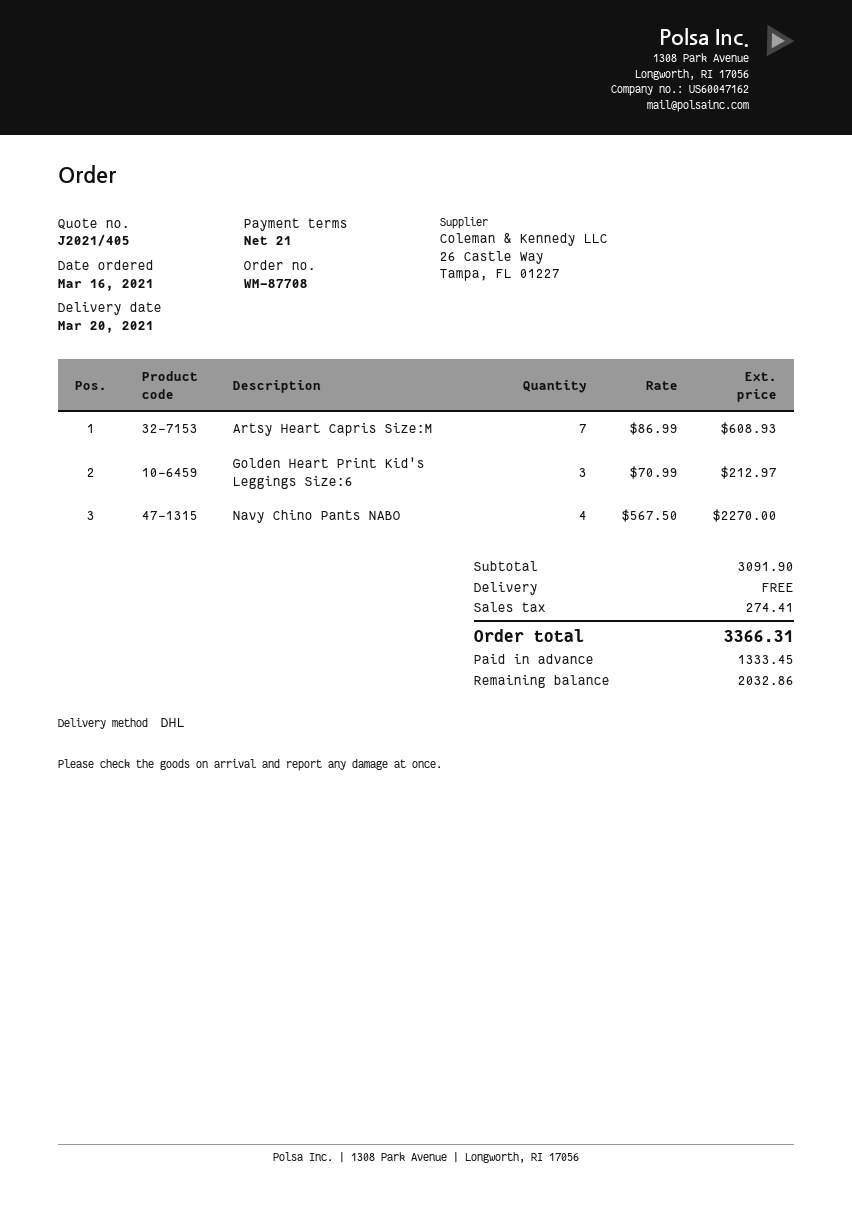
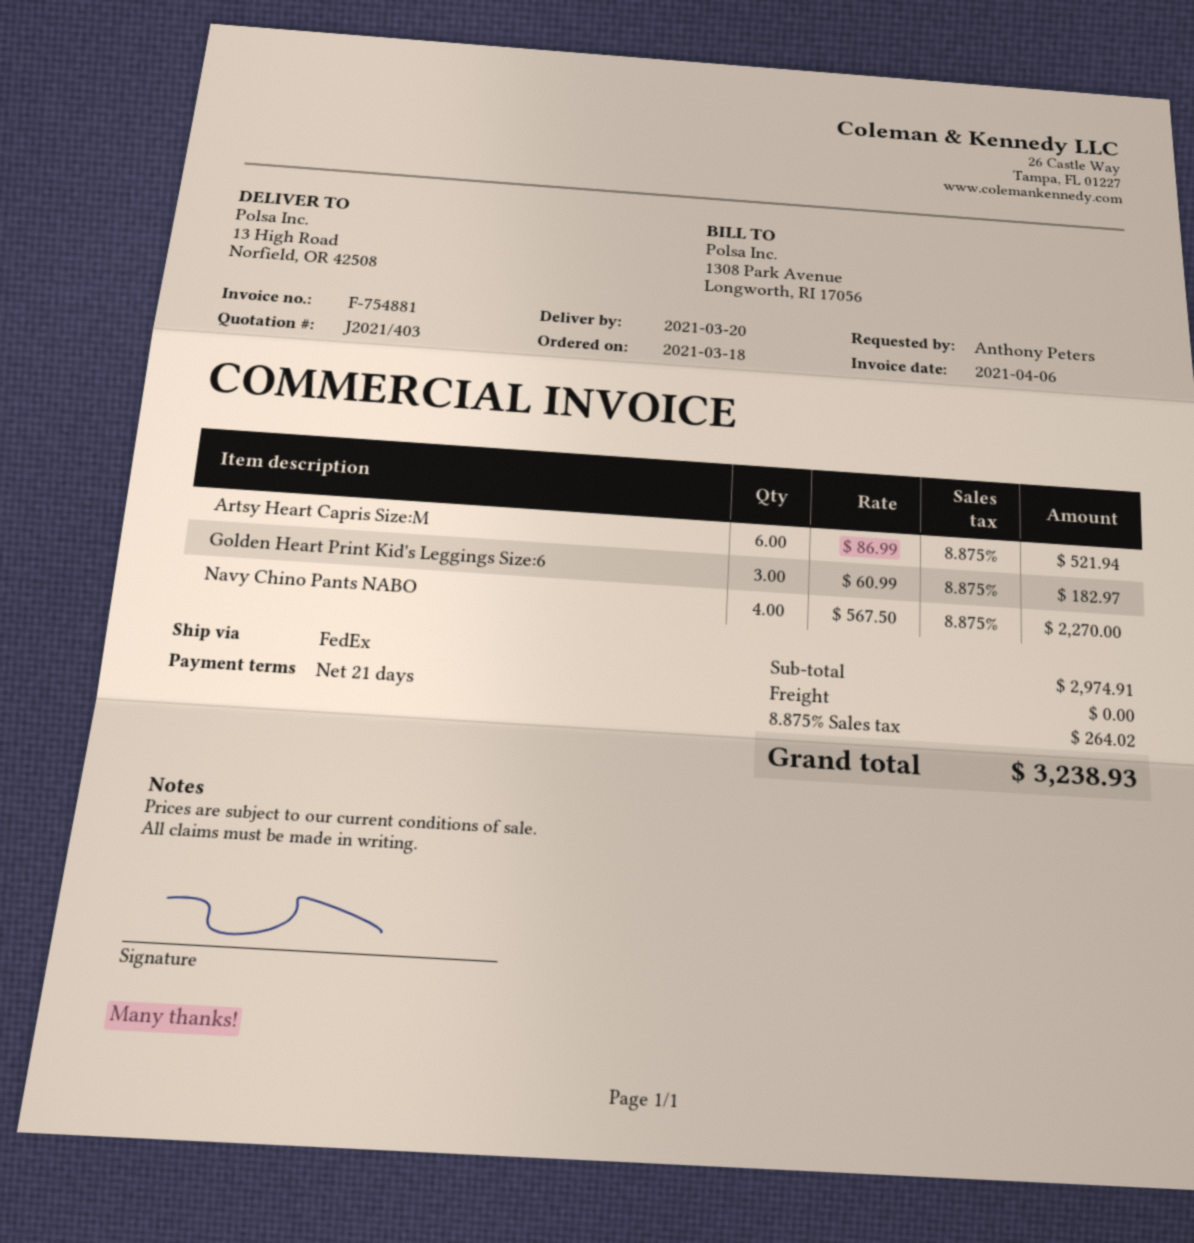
quote number: J2021/405 -> J2021/403
order date: 2021-03-16 -> 2021-03-18
shipping method: DHL -> FedEx
Artsy Heart Capris Size:M: 7 x 86.99 = 608.93 -> 6 x 86.99 = 521.94
Golden Heart Print Kid's Leggings Size:6: 3 x 70.99 = 212.97 -> 3 x 60.99 = 182.97
subtotal: 3091.90 -> 2974.91
tax: 274.41 -> 264.02
total: 3366.31 -> 3238.93

